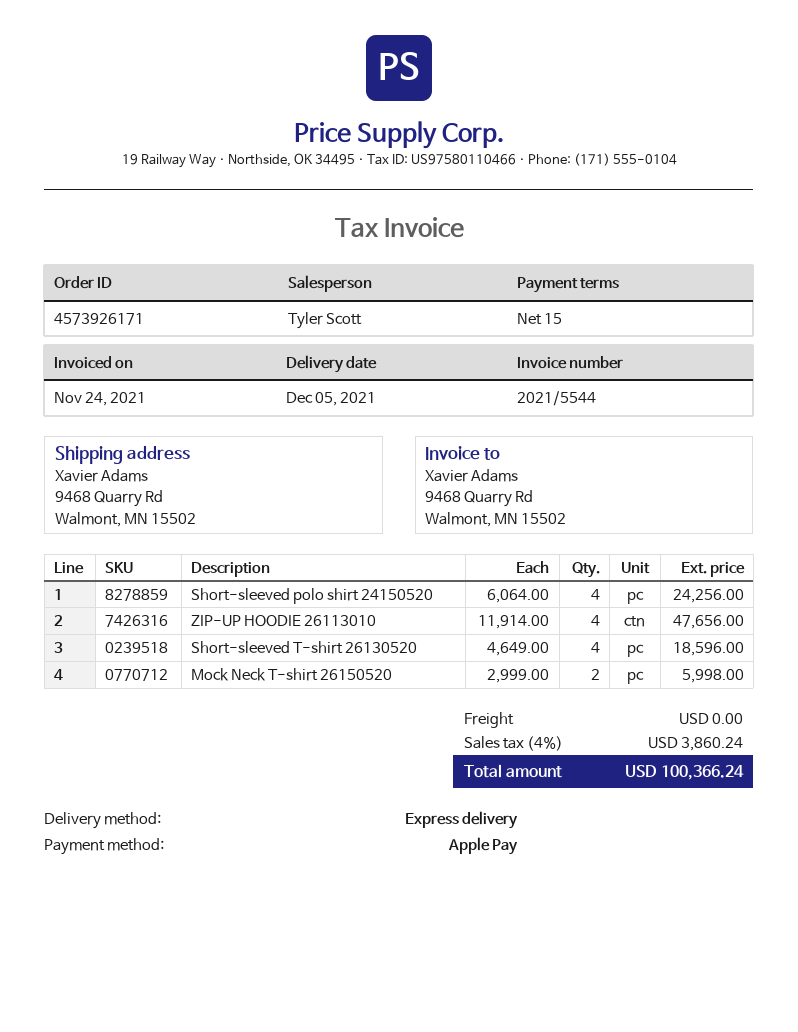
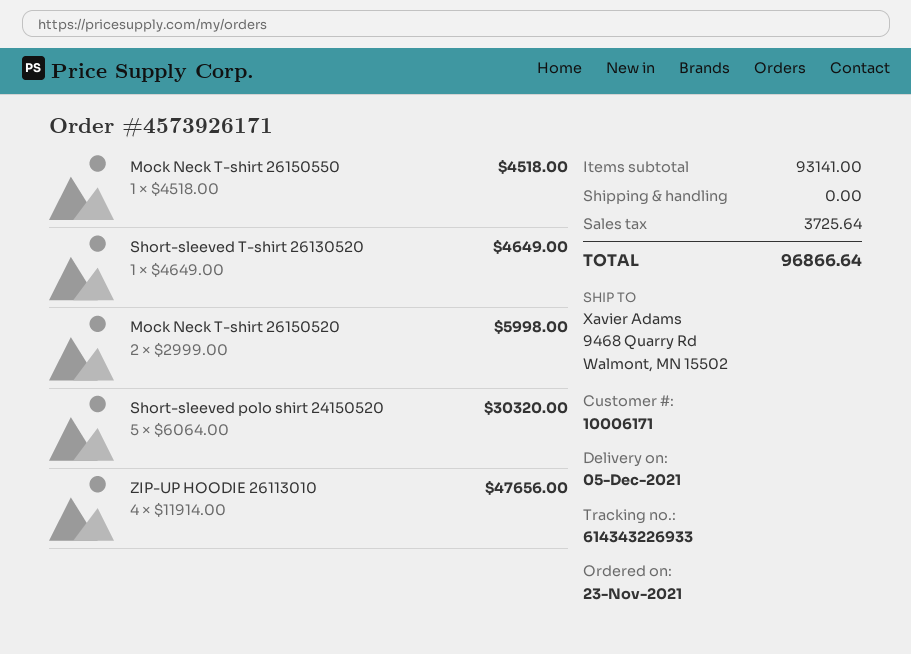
Short-sleeved polo shirt 24150520: 4 x 6064.00 = 24256.00 -> 5 x 6064.00 = 30320.00
Short-sleeved T-shirt 26130520: 4 x 4649.00 = 18596.00 -> 1 x 4649.00 = 4649.00
Mock Neck T-shirt 26150550: none -> 1 x 4518.00 = 4518.00
tax: 3860.24 -> 3725.64
total: 100366.24 -> 96866.64

